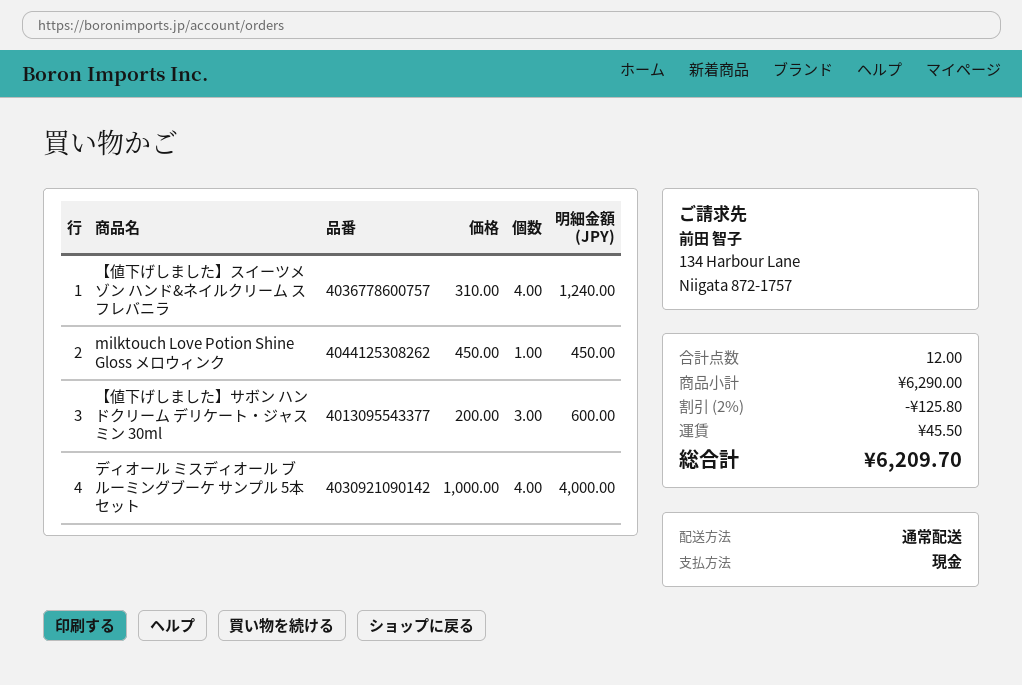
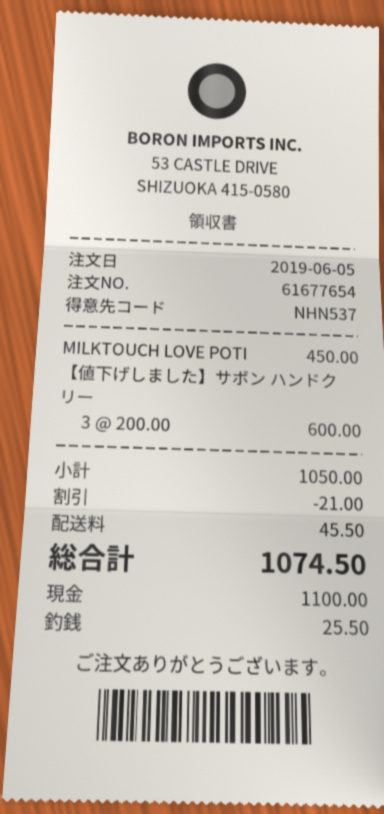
【値下げしました】スイーツメゾン ハンド&ネイルクリーム スフレバニラ: 4 x 310.00 = 1240.00 -> none
ディオール ミスディオール ブルーミングブーケ サンプル 5本セット: 4 x 1000.00 = 4000.00 -> none
subtotal: 6290.00 -> 1050.00
discount: 125.80 -> 21.00
total: 6209.70 -> 1074.50

